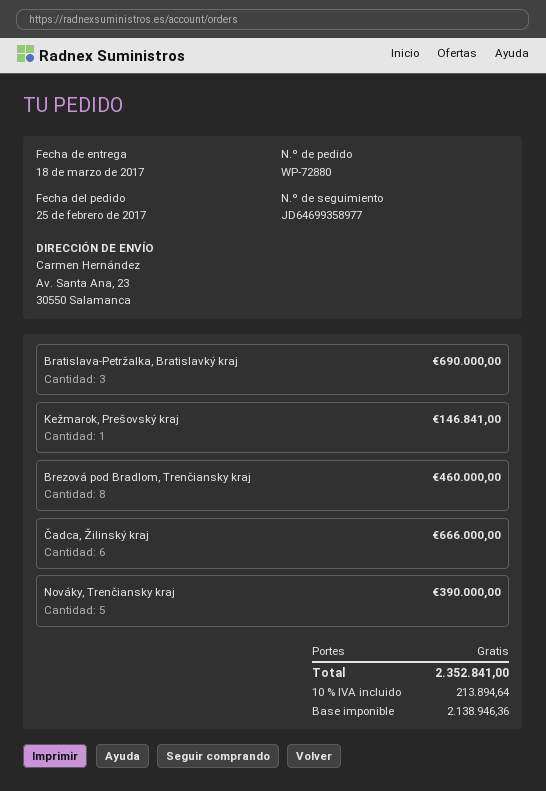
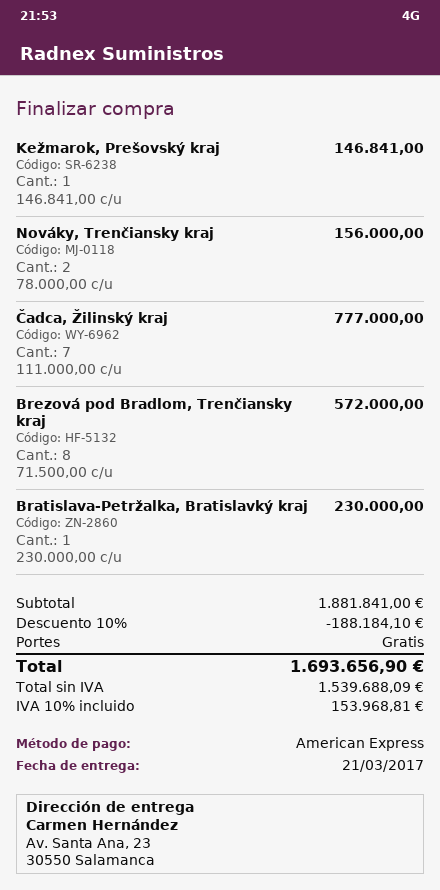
delivery date: 2017-03-18 -> 2017-03-21
Bratislava-Petržalka, Bratislavký kraj: 3 for 690000.00 -> 1 for 230000.00
Brezová pod Bradlom, Trenčiansky kraj: 8 for 460000.00 -> 8 for 572000.00
Čadca, Žilinský kraj: 6 for 666000.00 -> 7 for 777000.00
Nováky, Trenčiansky kraj: 5 for 390000.00 -> 2 for 156000.00
discount: none -> 10% = 188184.10
net: 2138946.36 -> 1539688.09
tax: 10% = 213894.64 -> 10% = 153968.81
total: 2352841.00 -> 1693656.90

